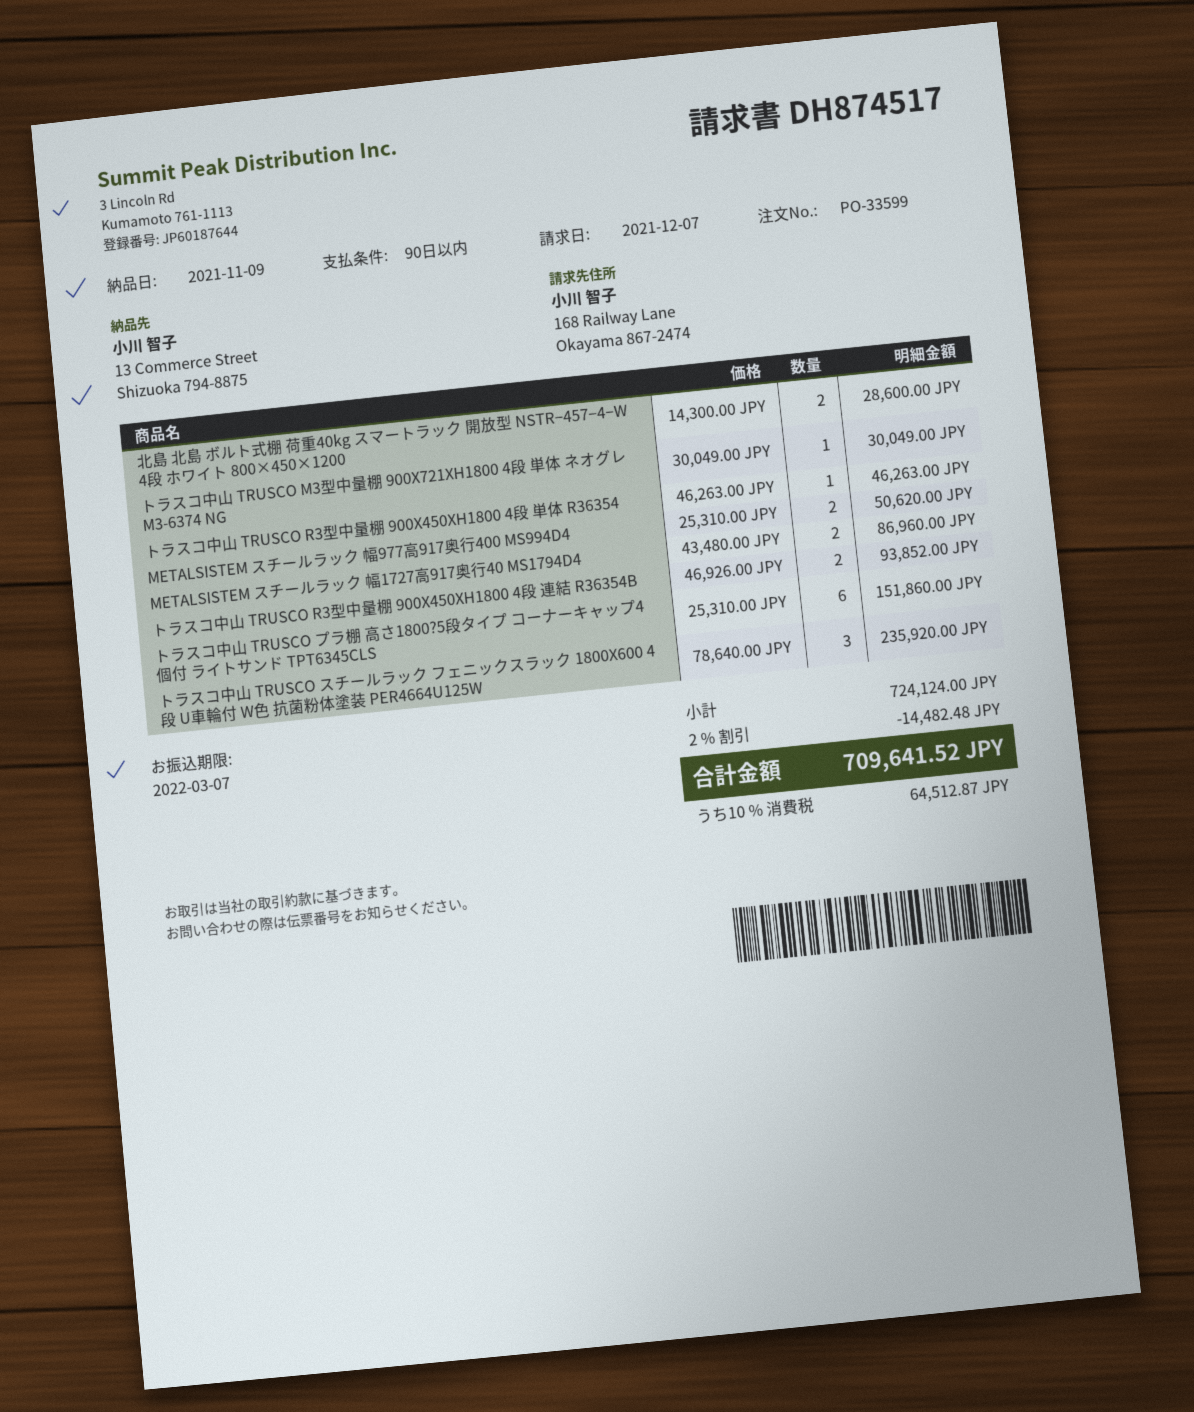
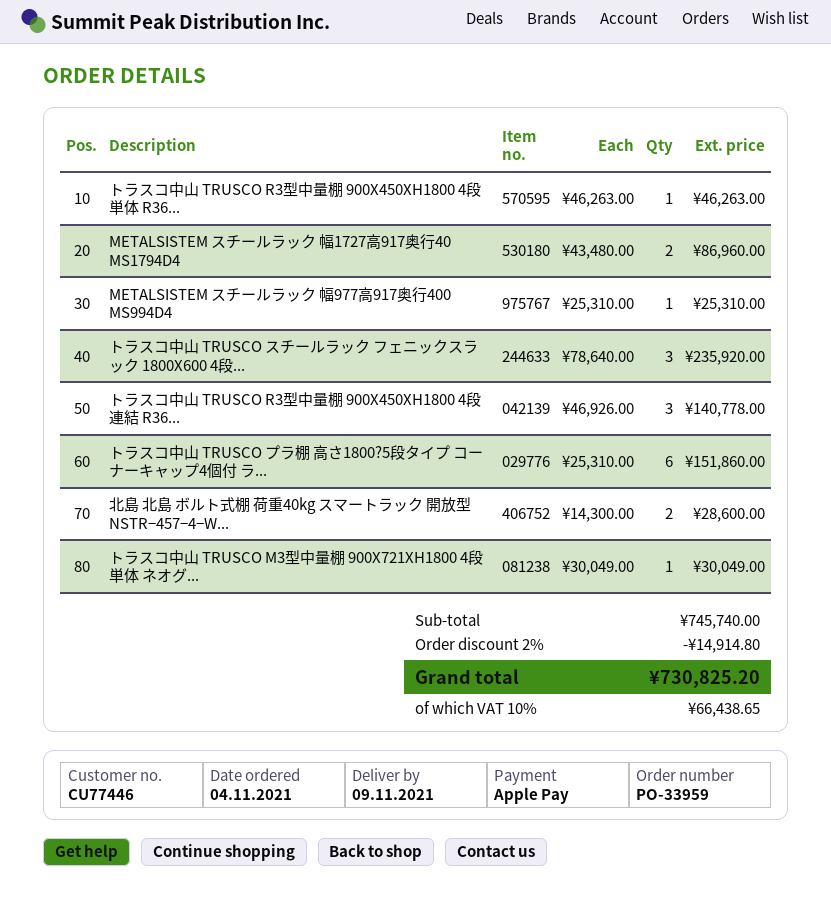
order number: PO-33599 -> PO-33959
METALSISTEM スチールラック 幅977高917奥行400 MS994D4: 2 x 25310.00 = 50620.00 -> 1 x 25310.00 = 25310.00
トラスコ中山 TRUSCO R3型中量棚 900X450XH1800 4段 連結 R36354B: 2 x 46926.00 = 93852.00 -> 3 x 46926.00 = 140778.00
subtotal: 724124.00 -> 745740.00
discount: 2% = 14482.48 -> 2% = 14914.80
tax: 10% = 64512.87 -> 10% = 66438.65
total: 709641.52 -> 730825.20

